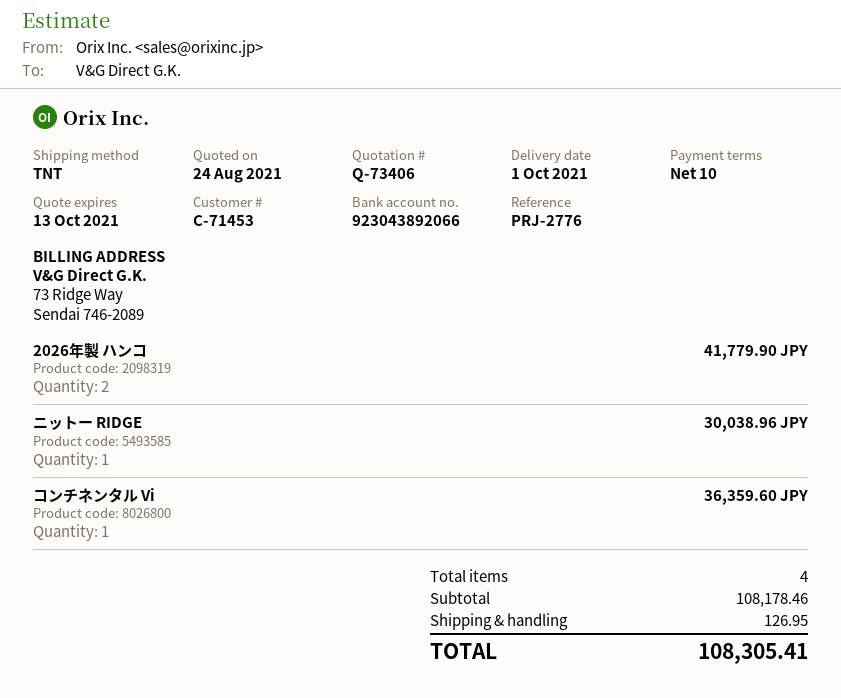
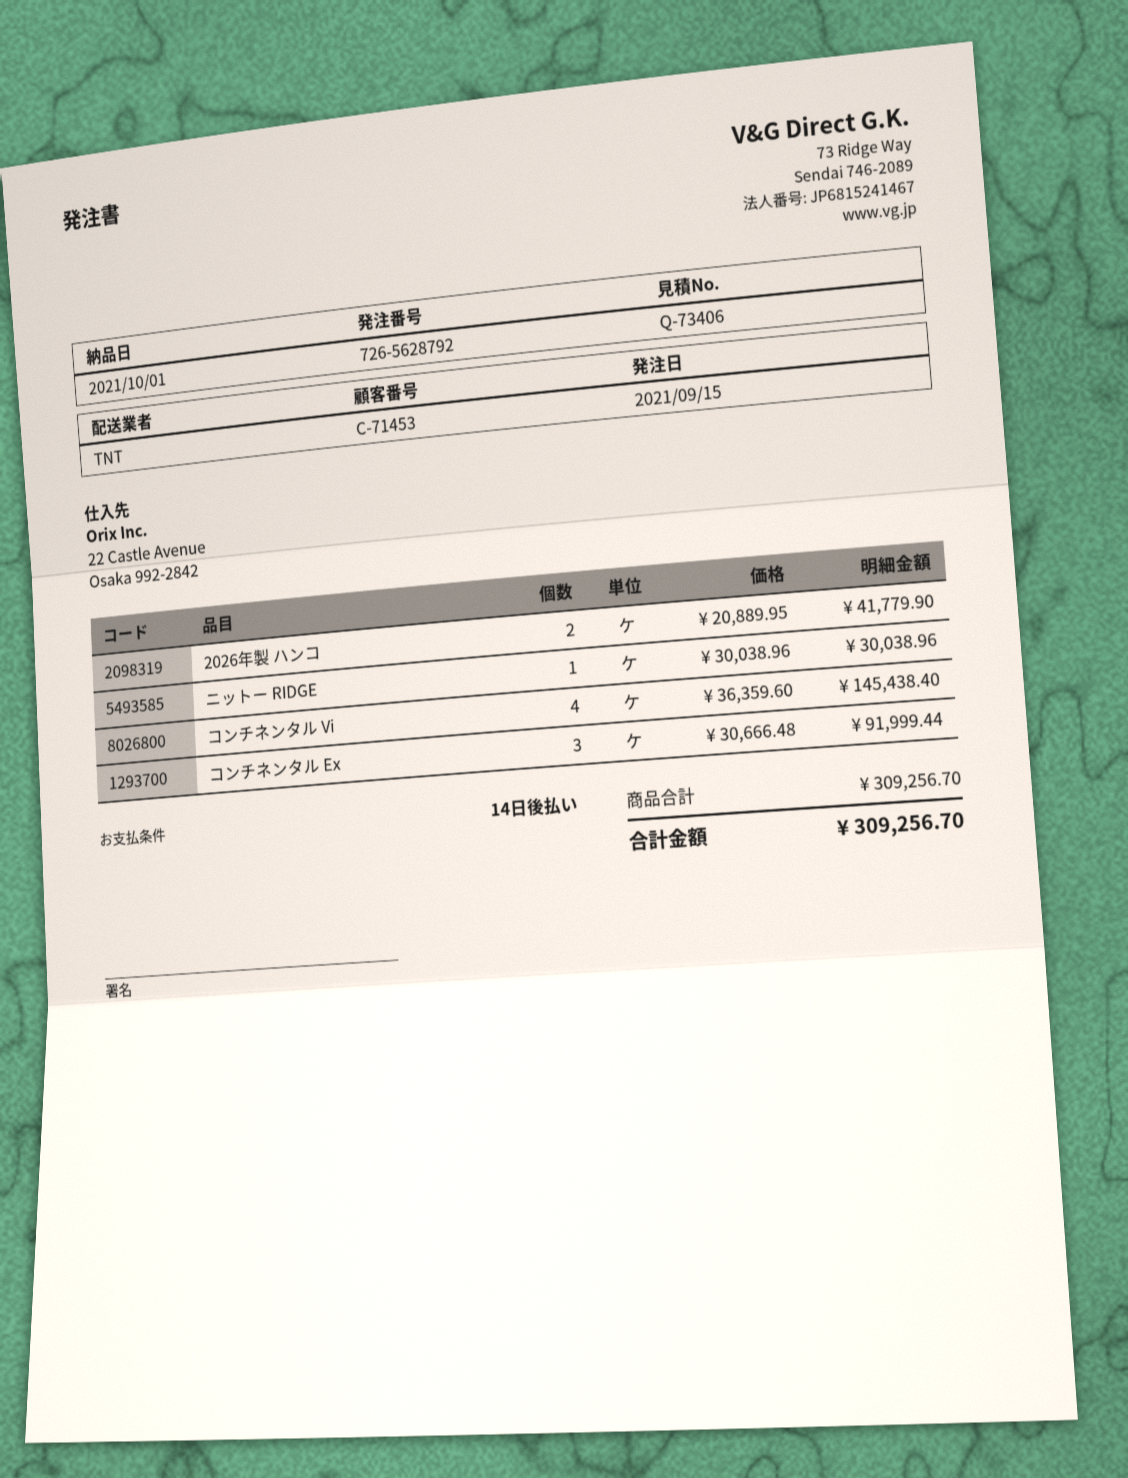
payment terms: 10 days -> 14 days
コンチネンタル Vi: 1 for 36359.60 -> 4 for 145438.40
コンチネンタル Ex: none -> 3 for 91999.44
subtotal: 108178.46 -> 309256.70
shipping: 126.95 -> none
total: 108305.41 -> 309256.70

